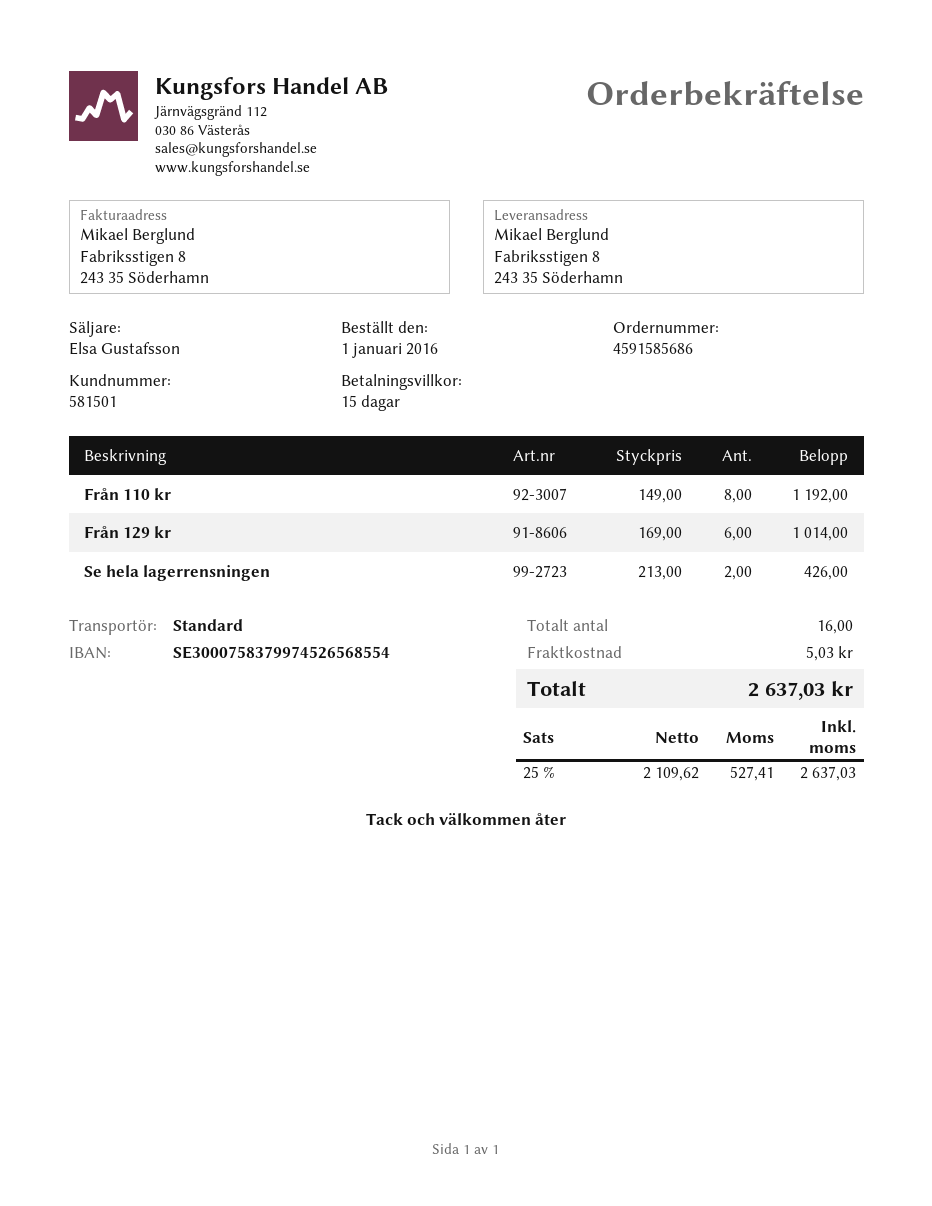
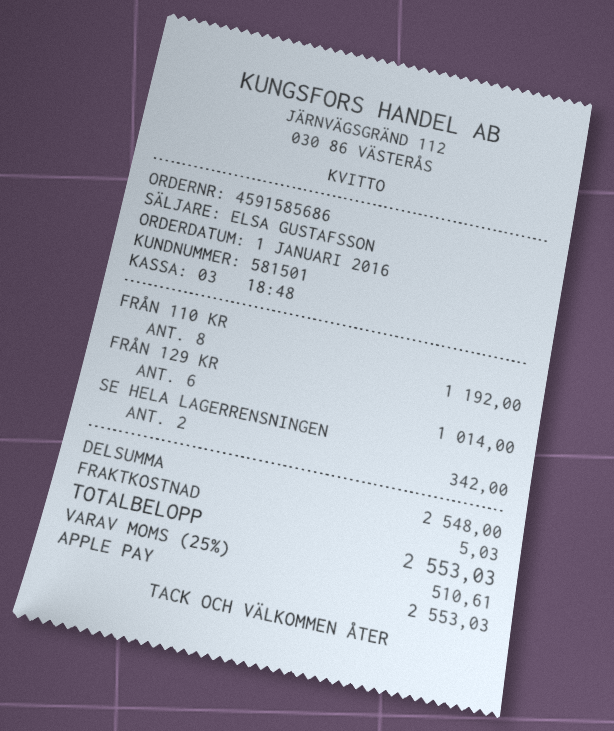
Se hela lagerrensningen: 2 for 426.00 -> 2 for 342.00
tax: 25% = 527.41 -> 25% = 510.61
total: 2637.03 -> 2553.03

